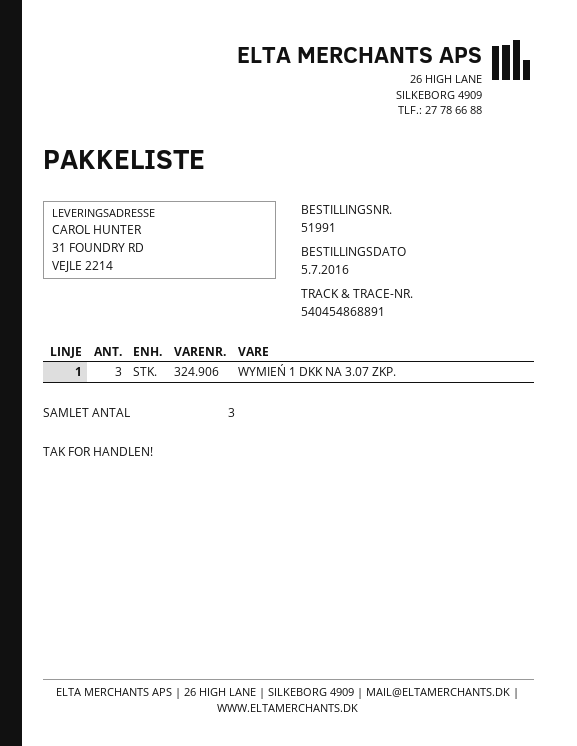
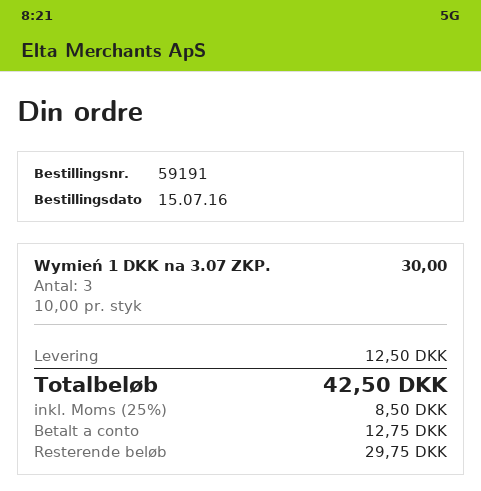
order number: 51991 -> 59191
order date: 2016-07-05 -> 2016-07-15

